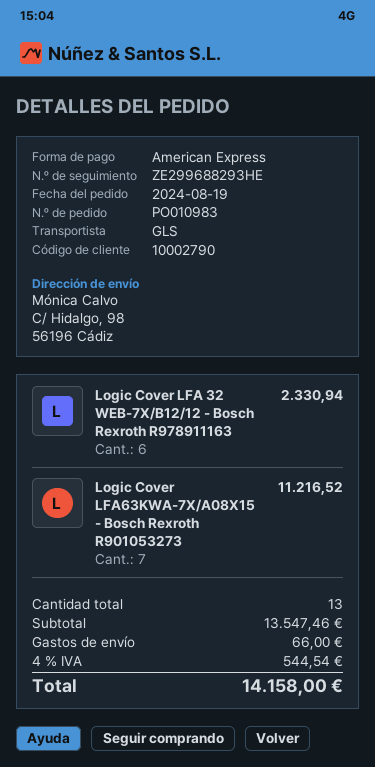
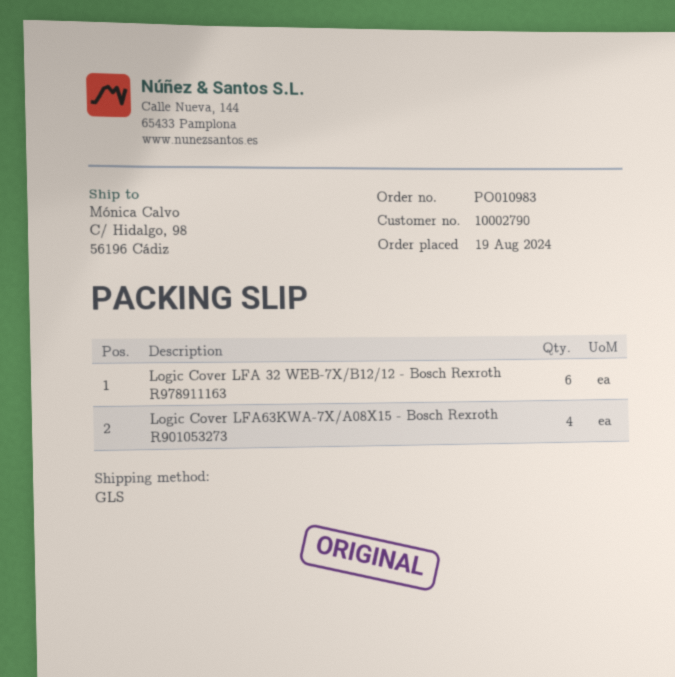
Logic Cover LFA63KWA-7X/A08X15 - Bosch Rexroth R901053273: 7 -> 4

